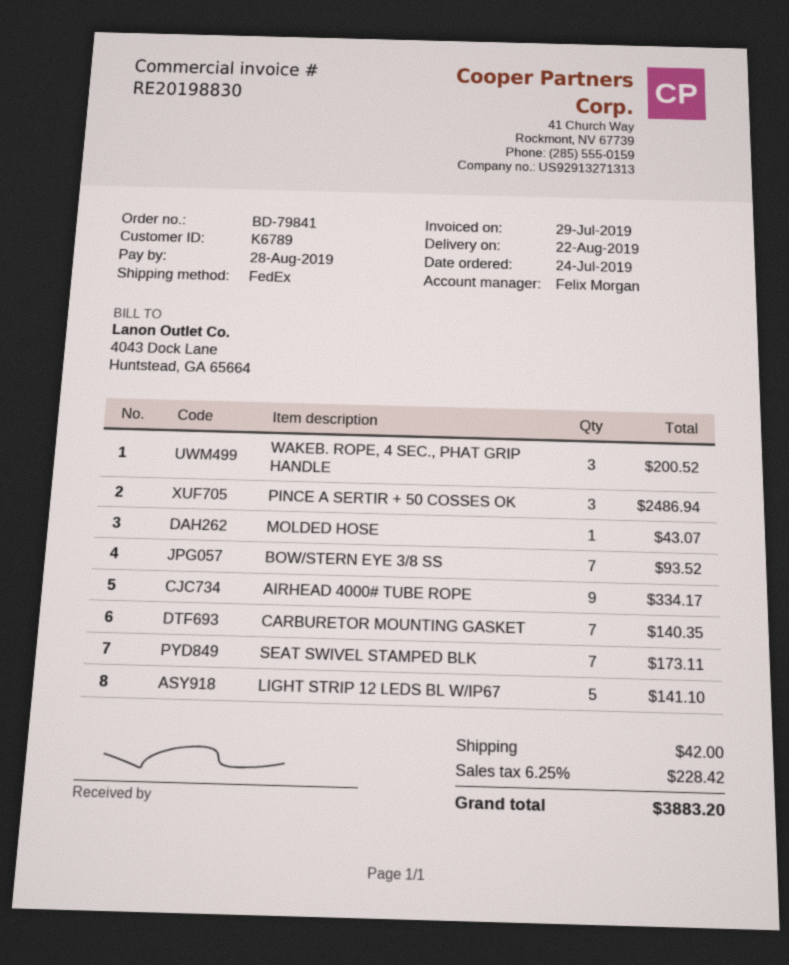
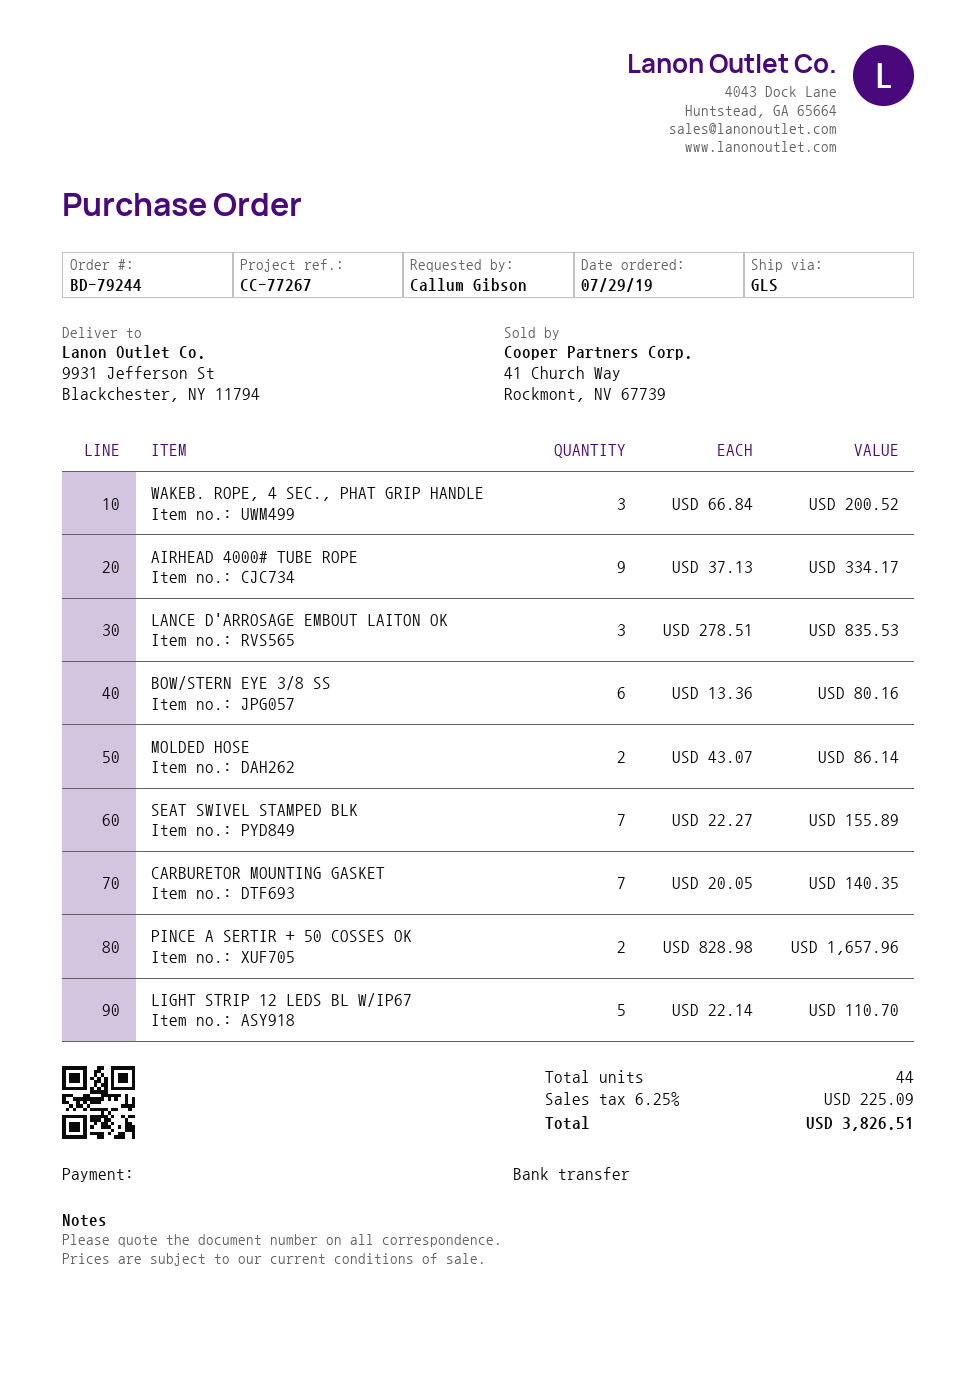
order number: BD-79841 -> BD-79244
order date: 2019-07-24 -> 2019-07-29
shipping method: FedEx -> GLS
PINCE A SERTIR + 50 COSSES OK: 3 for 2486.94 -> 2 for 1657.96
MOLDED HOSE: 1 for 43.07 -> 2 for 86.14
BOW/STERN EYE 3/8 SS: 7 for 93.52 -> 6 for 80.16
SEAT SWIVEL STAMPED BLK: 7 for 173.11 -> 7 for 155.89
LIGHT STRIP 12 LEDS BL W/IP67: 5 for 141.10 -> 5 for 110.70
LANCE D'ARROSAGE EMBOUT LAITON OK: none -> 3 for 835.53
shipping: 42.00 -> none
tax: 6.25% = 228.42 -> 6.25% = 225.09
total: 3883.20 -> 3826.51

